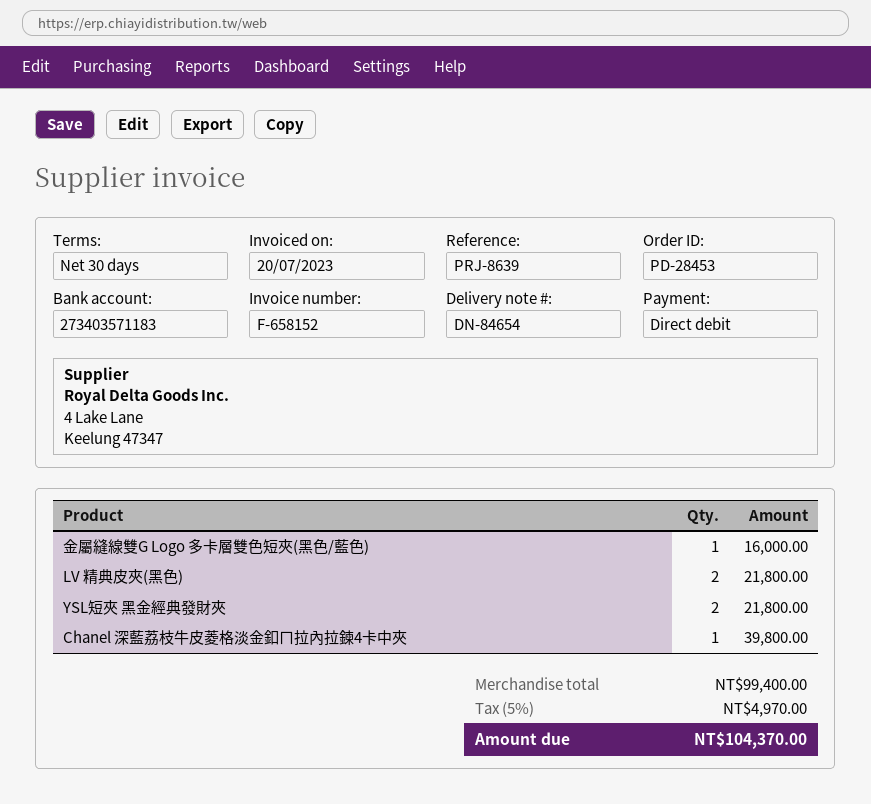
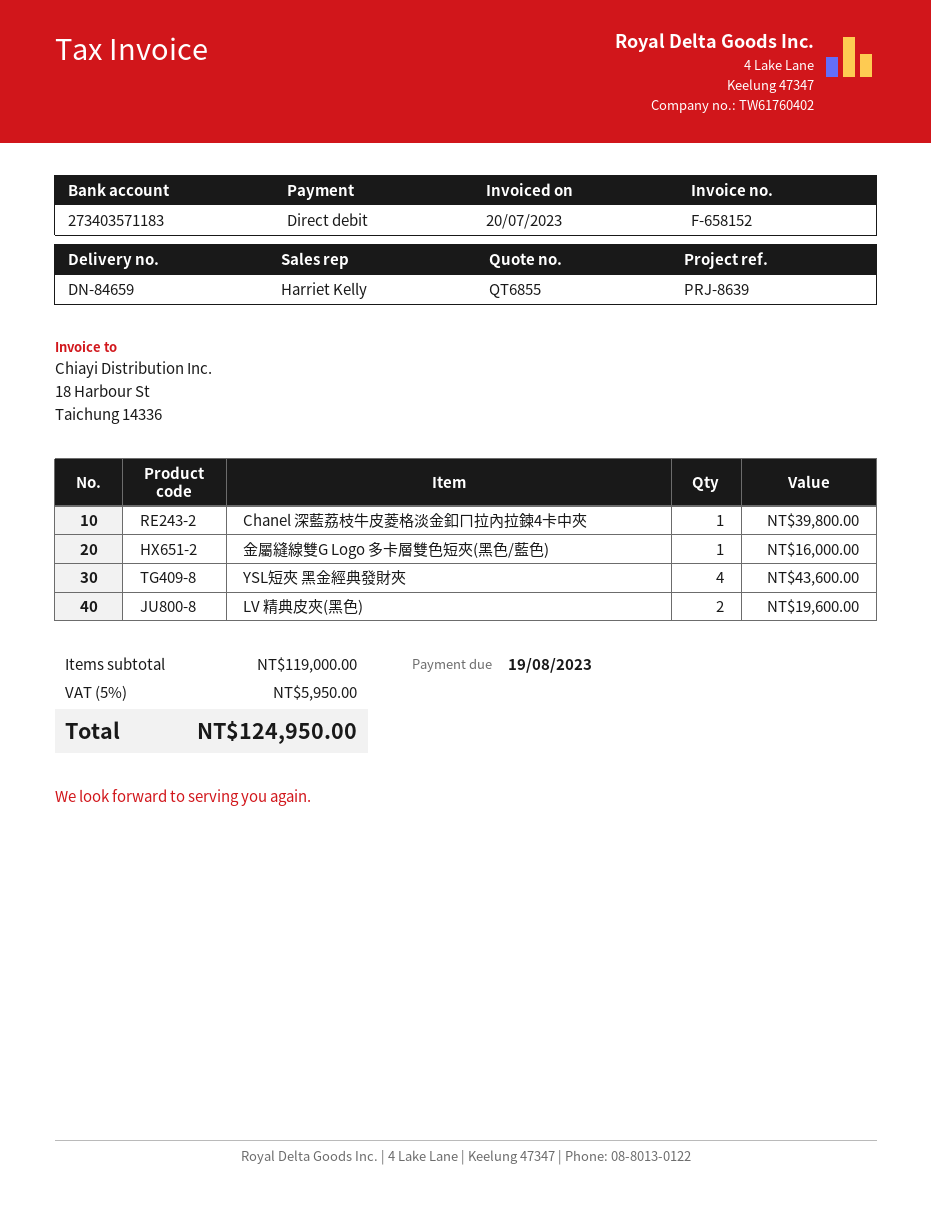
delivery note number: DN-84654 -> DN-84659
LV 精典皮夾(黑色): 2 for 21800.00 -> 2 for 19600.00
YSL短夾 黑金經典發財夾: 2 for 21800.00 -> 4 for 43600.00
subtotal: 99400.00 -> 119000.00
tax: 5% = 4970.00 -> 5% = 5950.00
total: 104370.00 -> 124950.00

